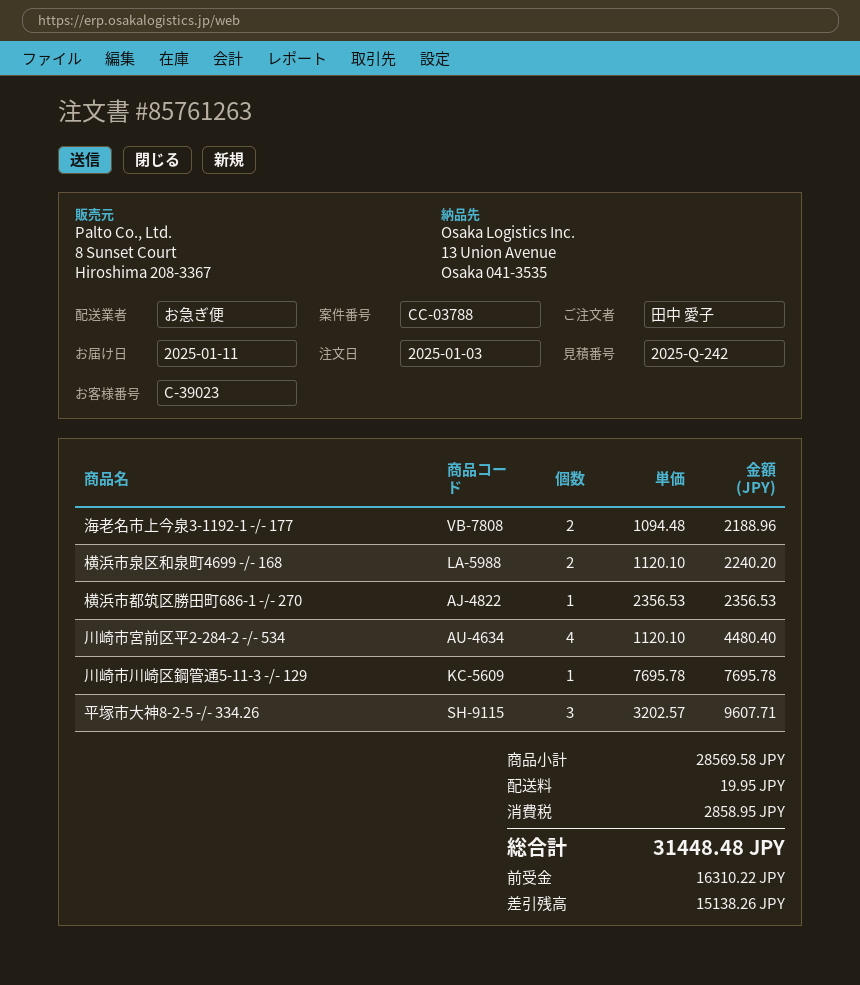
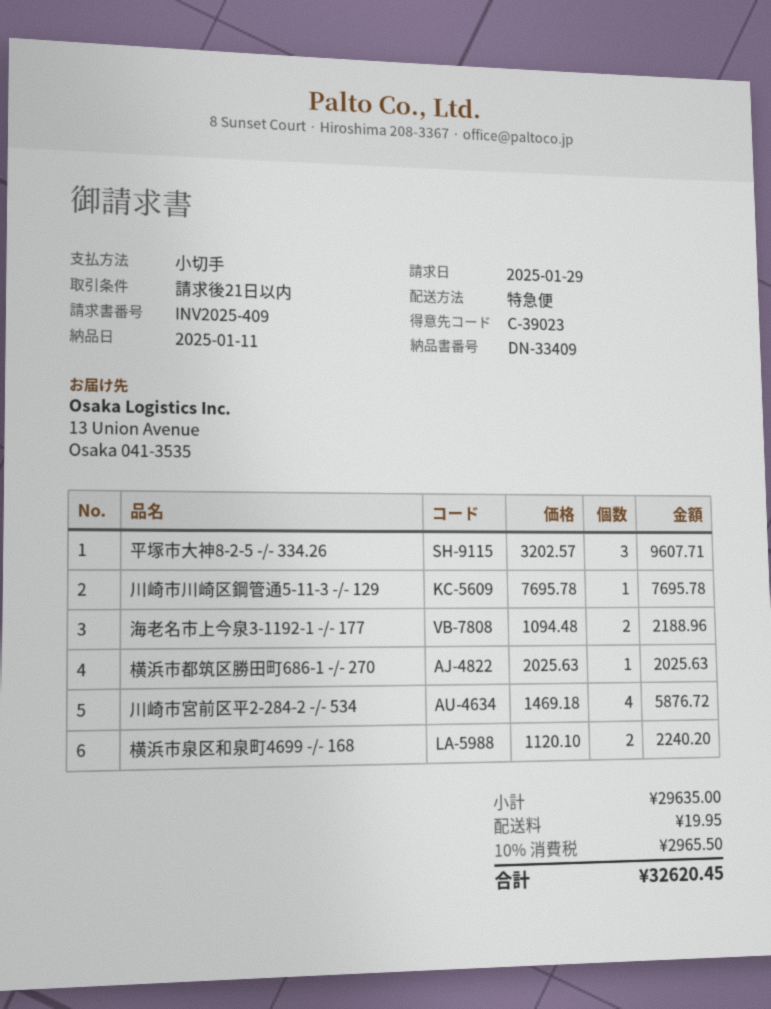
横浜市都筑区勝田町686-1 -/- 270: 1 x 2356.53 = 2356.53 -> 1 x 2025.63 = 2025.63
川崎市宮前区平2-284-2 -/- 534: 4 x 1120.10 = 4480.40 -> 4 x 1469.18 = 5876.72
subtotal: 28569.58 -> 29635.00
tax: 2858.95 -> 2965.50
total: 31448.48 -> 32620.45

